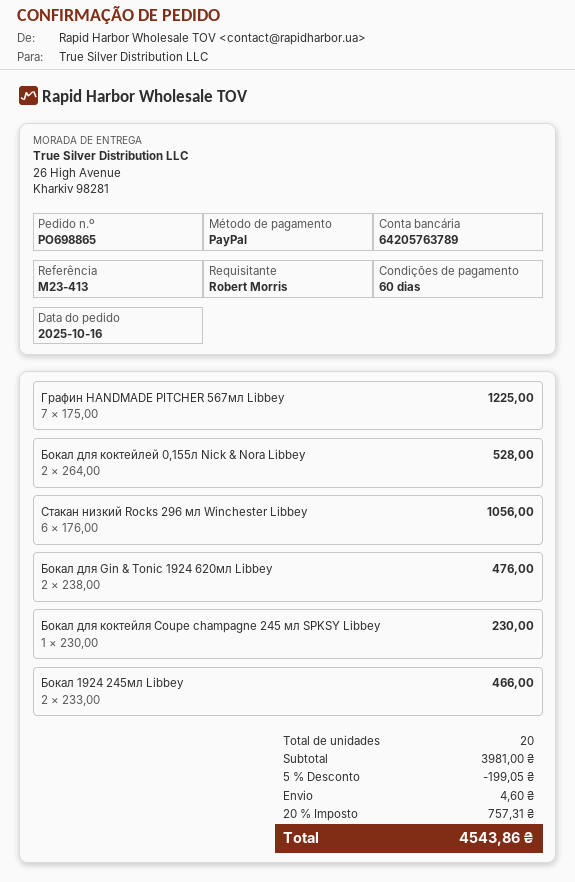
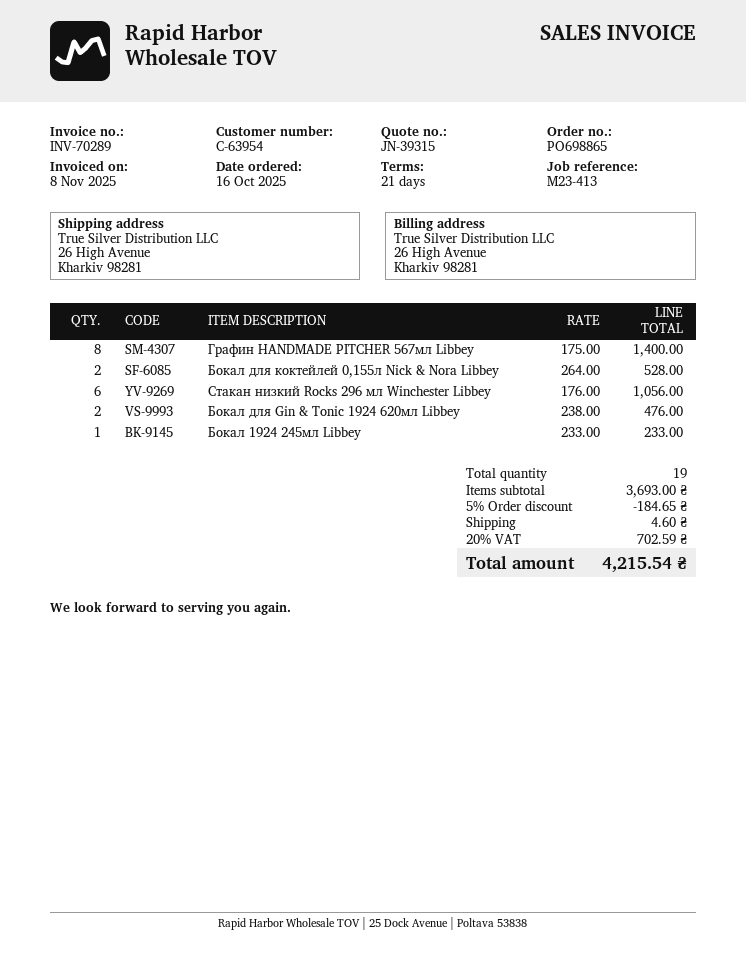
payment terms: 60 days -> 21 days
Графин HANDMADE PITCHER 567мл Libbey: 7 x 175.00 = 1225.00 -> 8 x 175.00 = 1400.00
Бокал для коктейля Coupe champagne 245 мл SPKSY Libbey: 1 x 230.00 = 230.00 -> none
Бокал 1924 245мл Libbey: 2 x 233.00 = 466.00 -> 1 x 233.00 = 233.00
total quantity: 20 -> 19
subtotal: 3981.00 -> 3693.00
discount: 5% = 199.05 -> 5% = 184.65
tax: 20% = 757.31 -> 20% = 702.59
total: 4543.86 -> 4215.54

